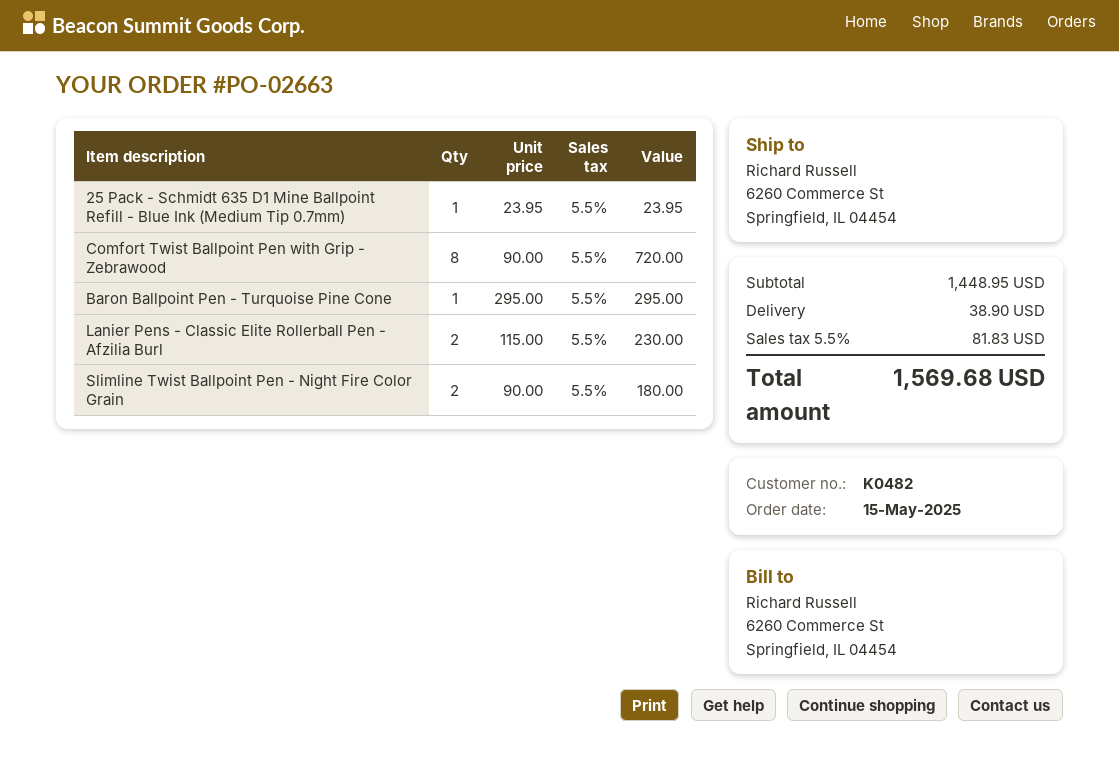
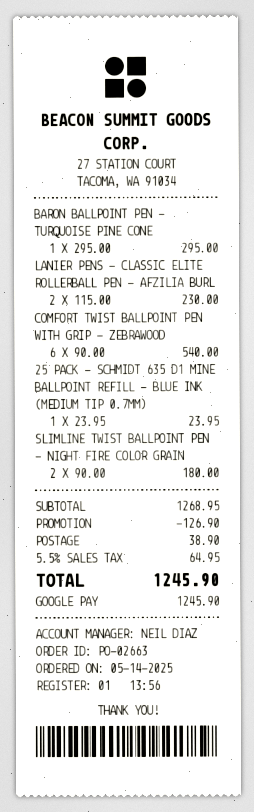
order date: 2025-05-15 -> 2025-05-14
Comfort Twist Ballpoint Pen with Grip - Zebrawood: 8 x 90.00 = 720.00 -> 6 x 90.00 = 540.00
subtotal: 1448.95 -> 1268.95
discount: none -> 126.90
tax: 5.5% = 81.83 -> 5.5% = 64.95
total: 1569.68 -> 1245.90

